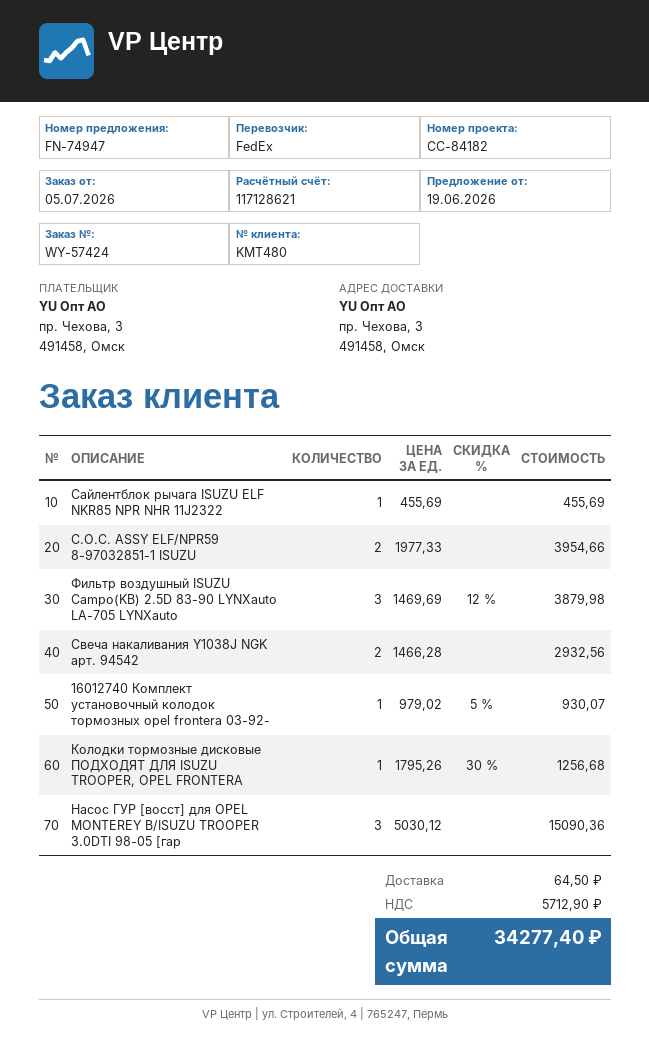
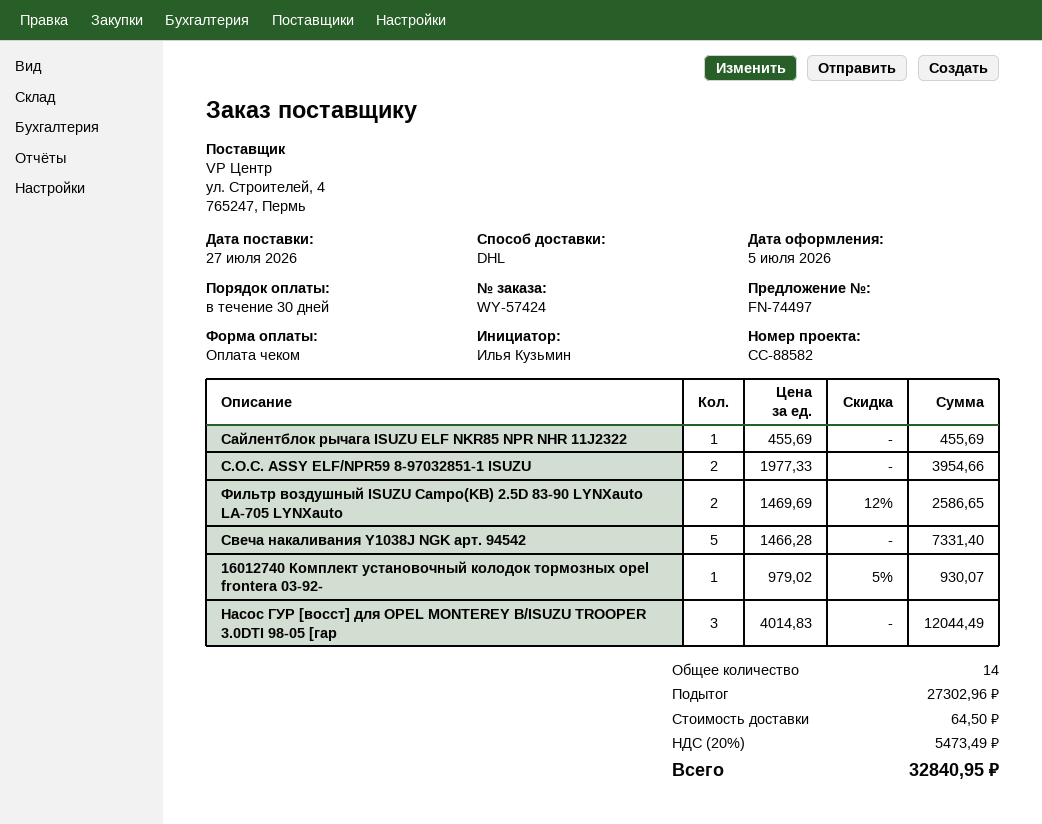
quote number: FN-74947 -> FN-74497
reference: CC-84182 -> CC-88582
shipping method: FedEx -> DHL
Фильтр воздушный ISUZU Campo(KB) 2.5D 83-90 LYNXauto LA-705 LYNXauto: 3 x 1469.69 - 12% = 3879.98 -> 2 x 1469.69 - 12% = 2586.65
Свеча накаливания Y1038J NGK арт. 94542: 2 x 1466.28 = 2932.56 -> 5 x 1466.28 = 7331.40
Колодки тормозные дисковые ПОДХОДЯТ ДЛЯ ISUZU TROOPER, OPEL FRONTERA: 1 x 1795.26 - 30% = 1256.68 -> none
Насос ГУР [восст] для OPEL MONTEREY B/ISUZU TROOPER 3.0DTI 98-05 [гар: 3 x 5030.12 = 15090.36 -> 3 x 4014.83 = 12044.49
tax: 5712.90 -> 5473.49
total: 34277.40 -> 32840.95

